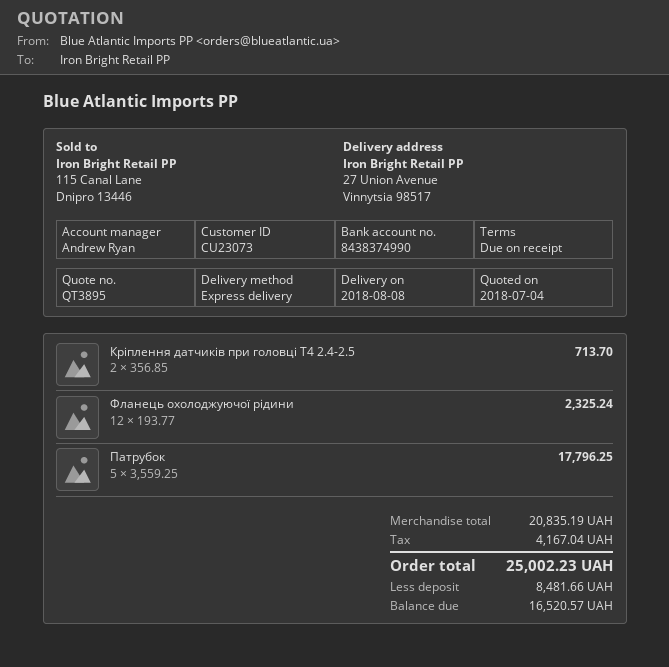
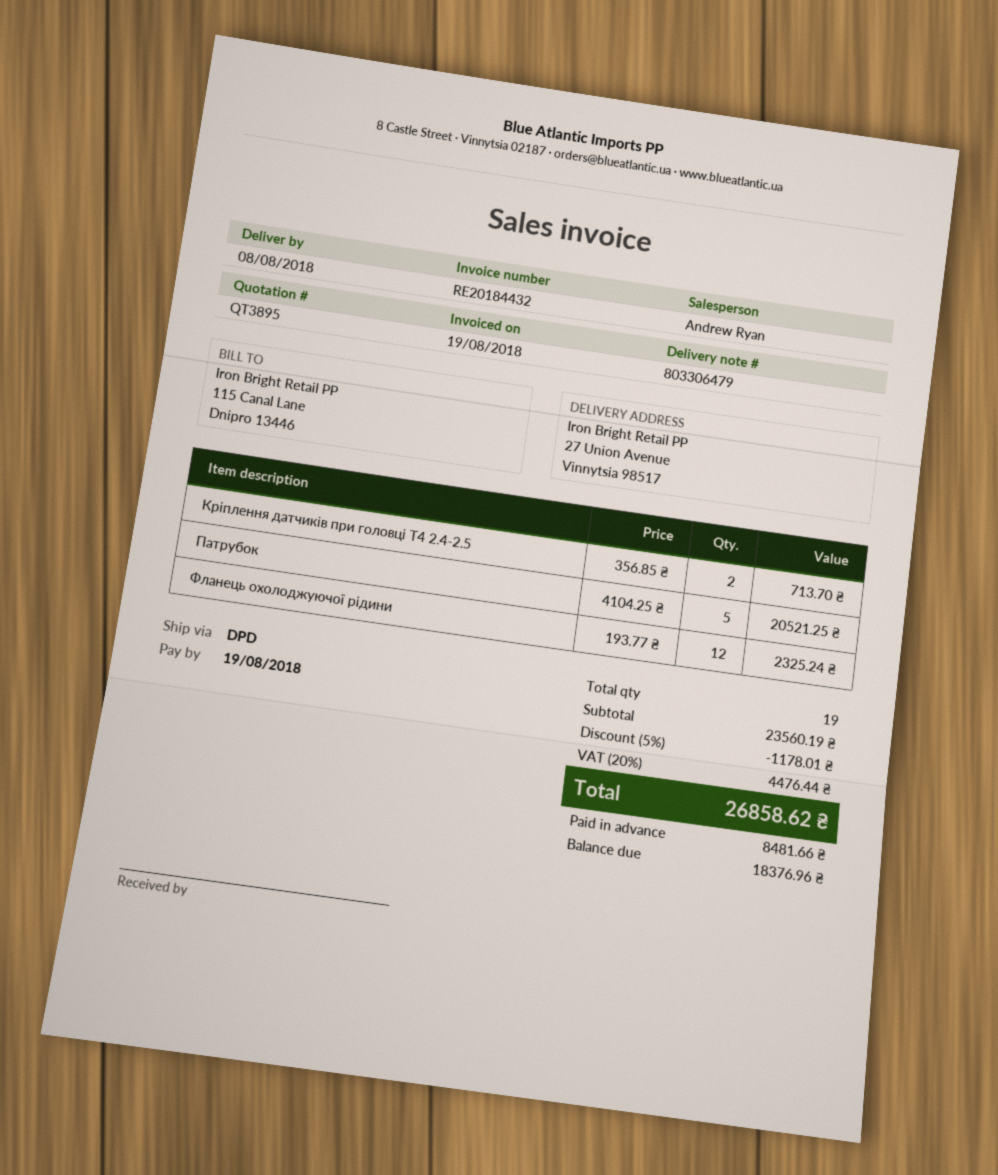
shipping method: express -> DPD
Патрубок: 5 x 3559.25 = 17796.25 -> 5 x 4104.25 = 20521.25
subtotal: 20835.19 -> 23560.19
discount: none -> 5% = 1178.01
tax: 4167.04 -> 4476.44
total: 25002.23 -> 26858.62
balance: 16520.57 -> 18376.96

